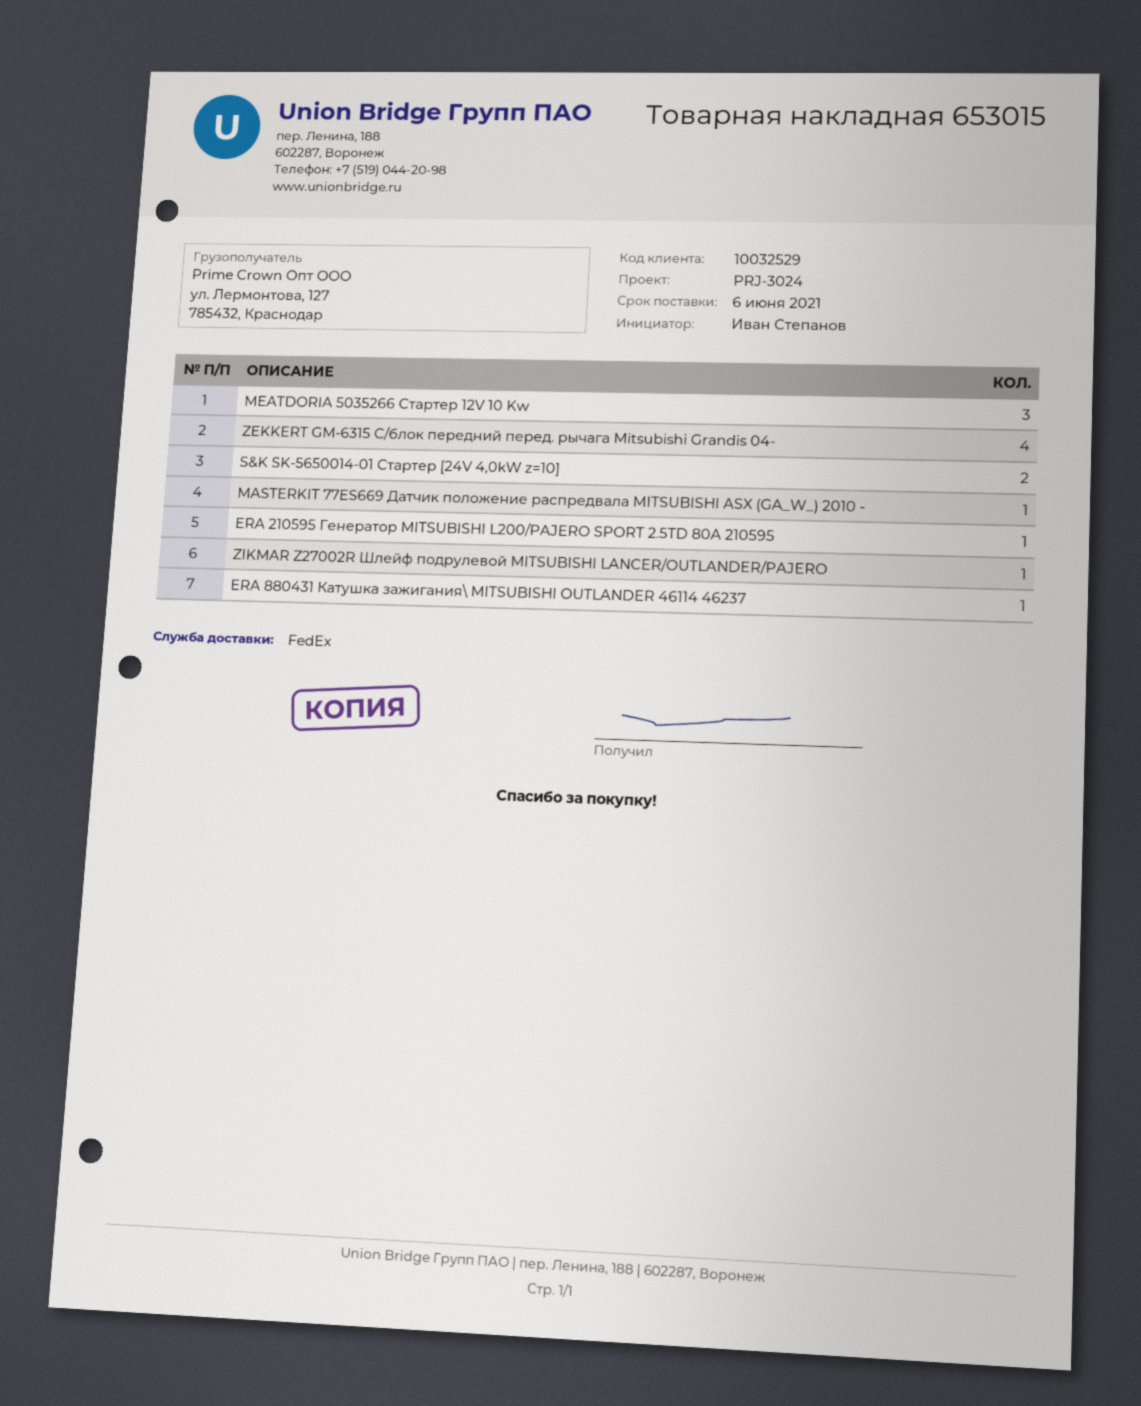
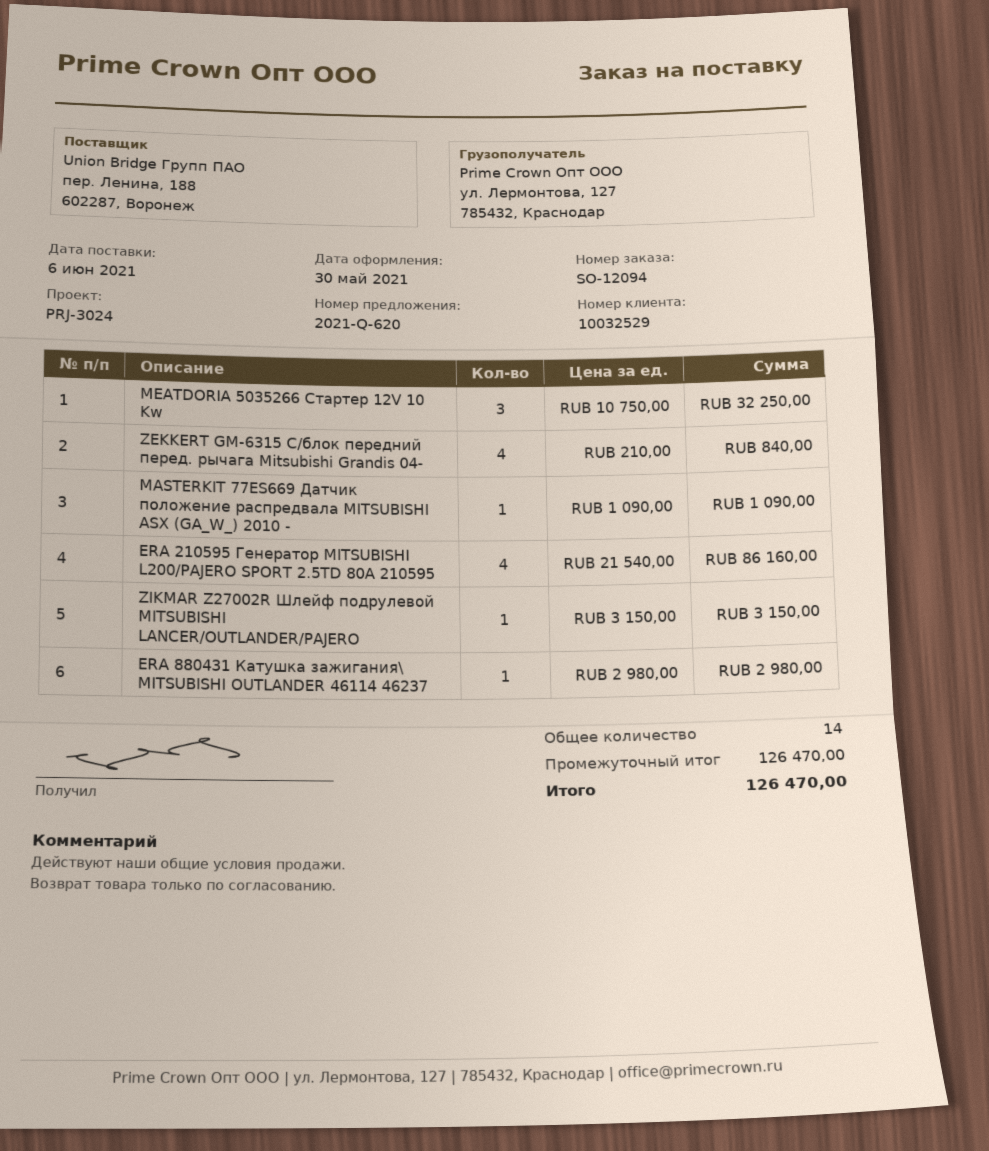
S&K SK-5650014-01 Стартер [24V 4,0kW z=10]: 2 -> none
ERA 210595 Генератор MITSUBISHI L200/PAJERO SPORT 2.5TD 80A 210595: 1 -> 4

